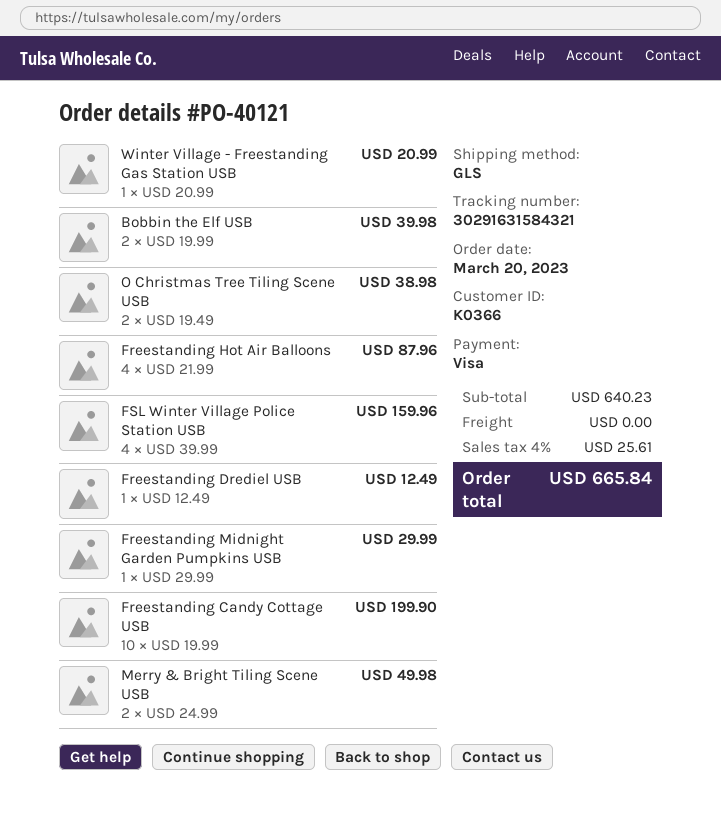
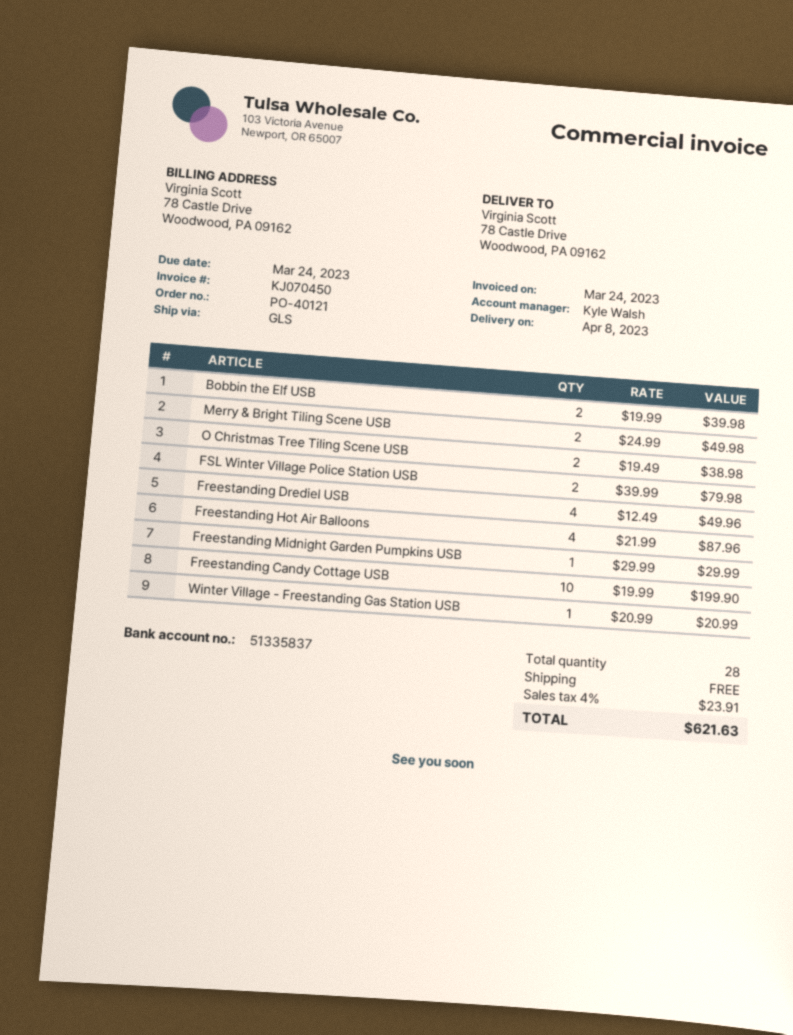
FSL Winter Village Police Station USB: 4 x 39.99 = 159.96 -> 2 x 39.99 = 79.98
Freestanding Drediel USB: 1 x 12.49 = 12.49 -> 4 x 12.49 = 49.96
tax: 4% = 25.61 -> 4% = 23.91
total: 665.84 -> 621.63

